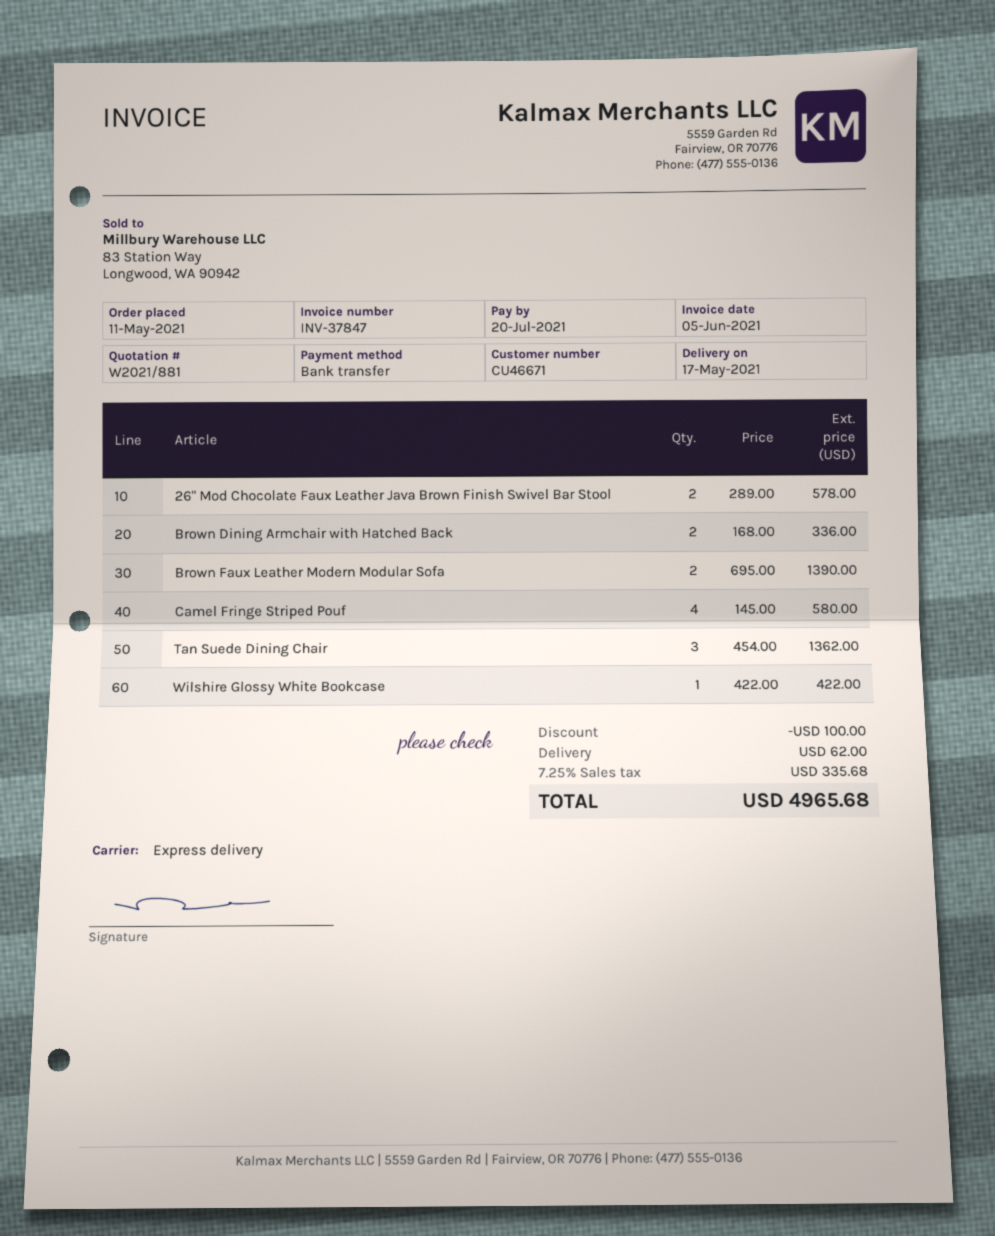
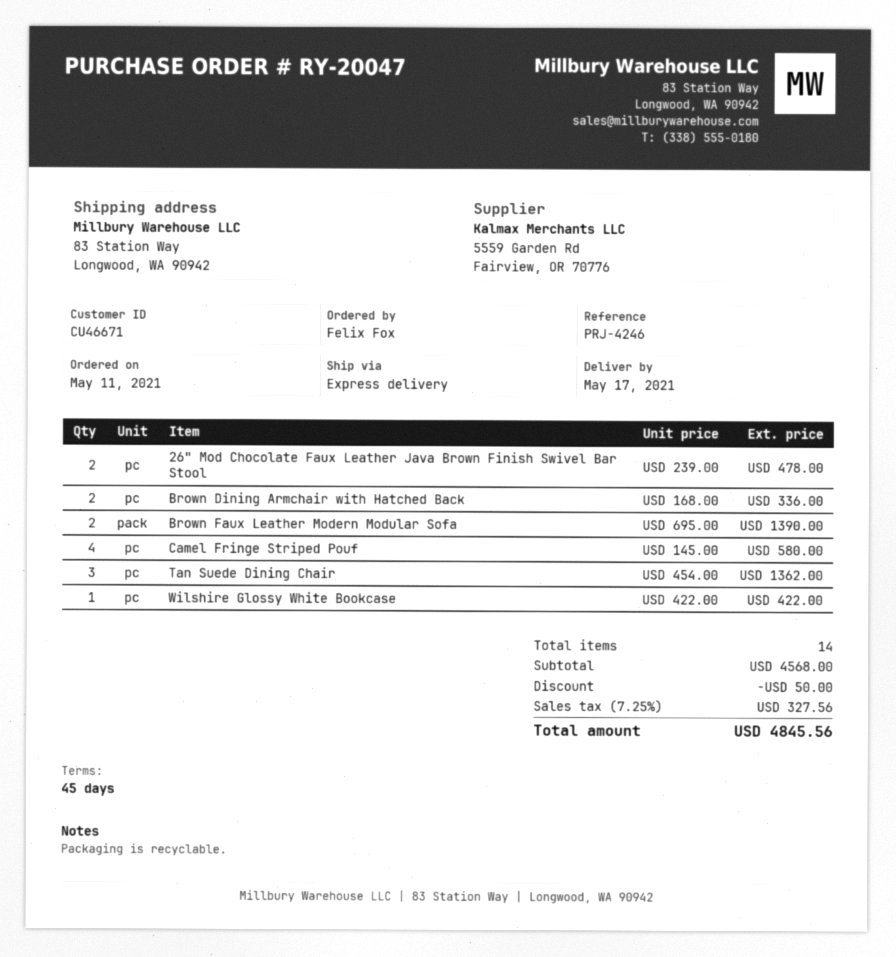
26" Mod Chocolate Faux Leather Java Brown Finish Swivel Bar Stool: 2 x 289.00 = 578.00 -> 2 x 239.00 = 478.00
discount: 100.00 -> 50.00
shipping: 62.00 -> none
tax: 7.25% = 335.68 -> 7.25% = 327.56
total: 4965.68 -> 4845.56

